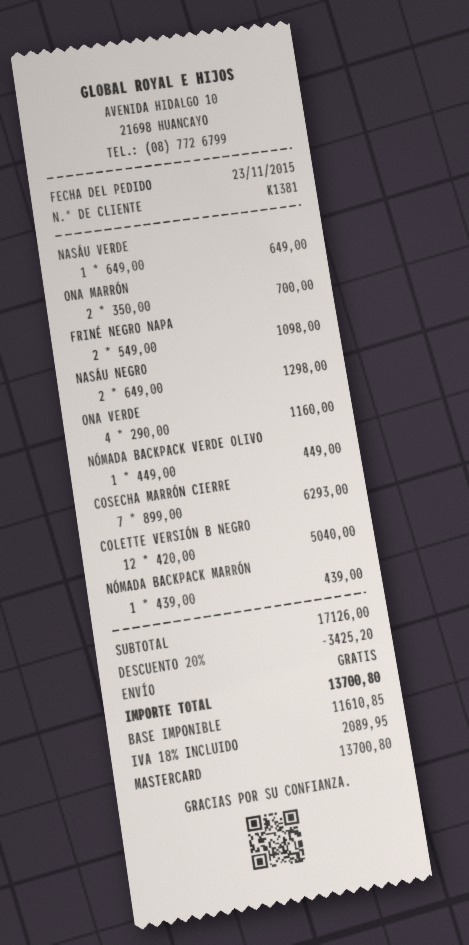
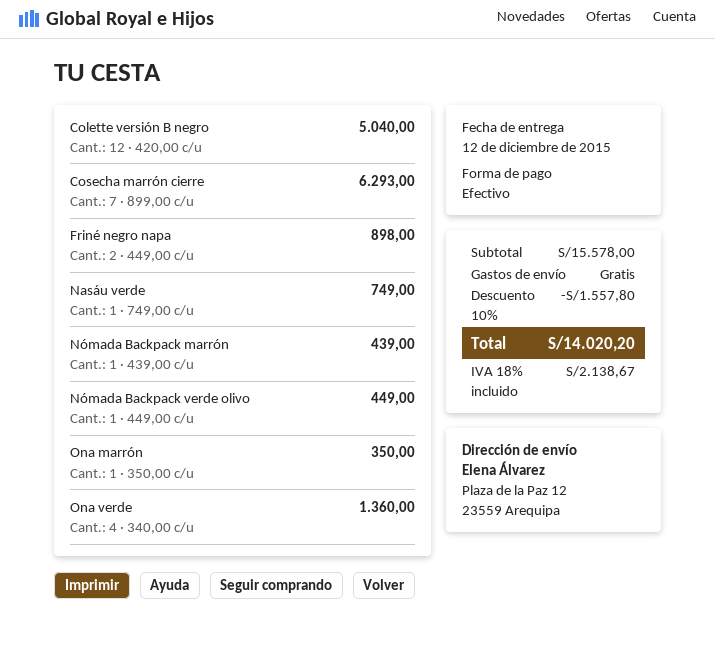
payment method: Mastercard -> cash
NASÁU VERDE: 1 x 649.00 = 649.00 -> 1 x 749.00 = 749.00
ONA MARRÓN: 2 x 350.00 = 700.00 -> 1 x 350.00 = 350.00
FRINÉ NEGRO NAPA: 2 x 549.00 = 1098.00 -> 2 x 449.00 = 898.00
NASÁU NEGRO: 2 x 649.00 = 1298.00 -> none
ONA VERDE: 4 x 290.00 = 1160.00 -> 4 x 340.00 = 1360.00
subtotal: 17126.00 -> 15578.00
discount: 20% = 3425.20 -> 10% = 1557.80
tax: 18% = 2089.95 -> 18% = 2138.67
total: 13700.80 -> 14020.20

